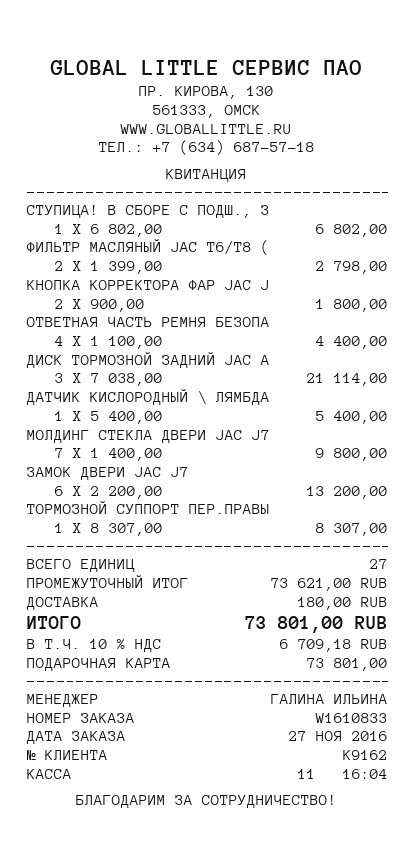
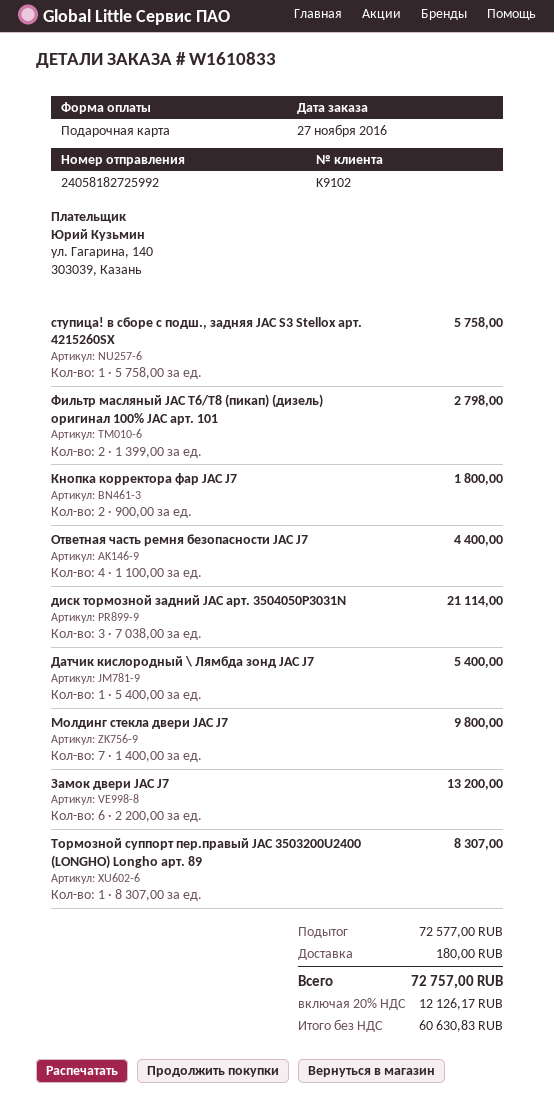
customer number: K9162 -> K9102
СТУПИЦА! В СБОРЕ С ПОДШ., З: 1 x 6802.00 = 6802.00 -> 1 x 5758.00 = 5758.00
subtotal: 73621.00 -> 72577.00
tax: 10% = 6709.18 -> 20% = 12126.17
total: 73801.00 -> 72757.00

